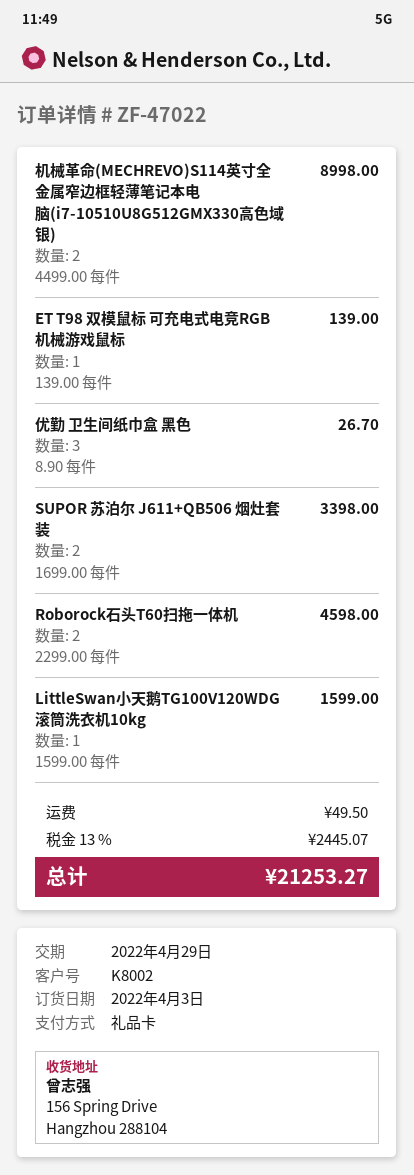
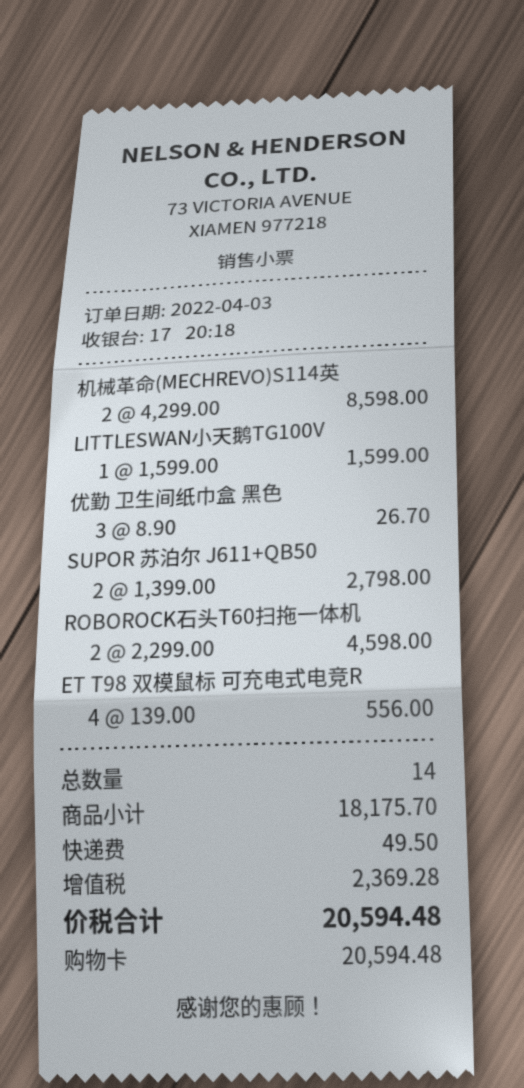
机械革命(MECHREVO)S114英寸全金属窄边框轻薄笔记本电脑(i7-10510U8G512GMX330高色域银): 2 x 4499.00 = 8998.00 -> 2 x 4299.00 = 8598.00
ET T98 双模鼠标 可充电式电竞RGB机械游戏鼠标: 1 x 139.00 = 139.00 -> 4 x 139.00 = 556.00
SUPOR 苏泊尔 J611+QB506 烟灶套装: 2 x 1699.00 = 3398.00 -> 2 x 1399.00 = 2798.00
tax: 2445.07 -> 2369.28
total: 21253.27 -> 20594.48

